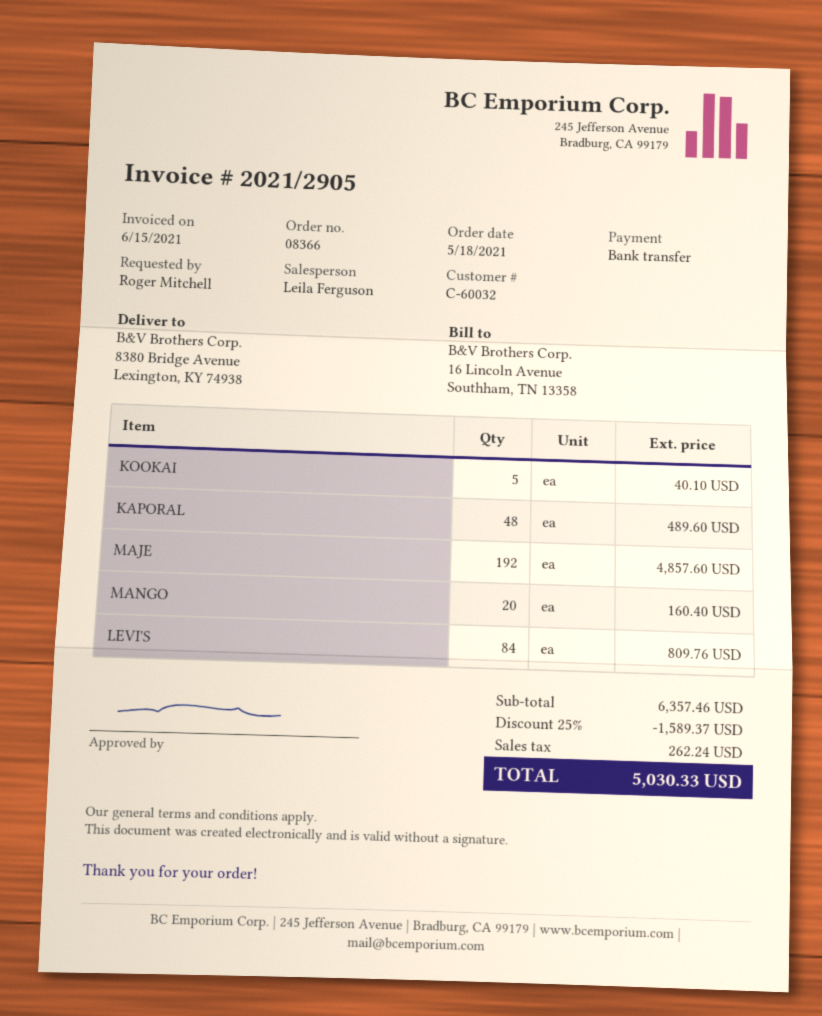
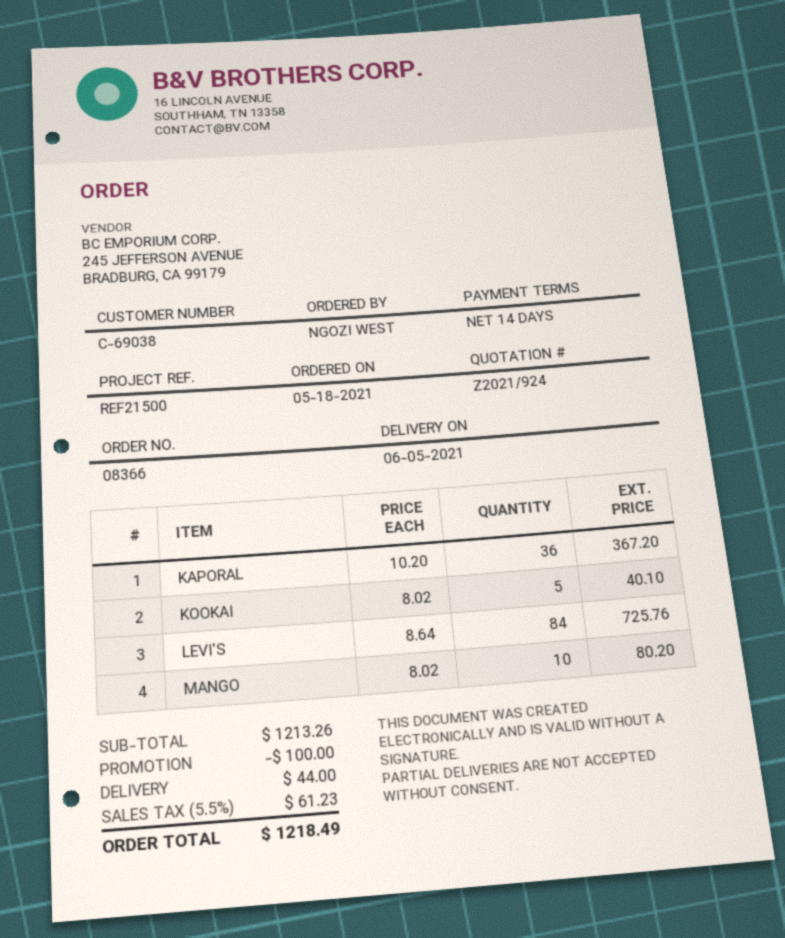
customer number: C-60032 -> C-69038
ordered by: Roger Mitchell -> NGOZI WEST
KAPORAL: 48 for 489.60 -> 36 for 367.20
MAJE: 192 for 4857.60 -> none
MANGO: 20 for 160.40 -> 10 for 80.20
LEVI'S: 84 for 809.76 -> 84 for 725.76
subtotal: 6357.46 -> 1213.26
discount: 1589.37 -> 100.00
shipping: none -> 44.00
tax: 262.24 -> 61.23
total: 5030.33 -> 1218.49

